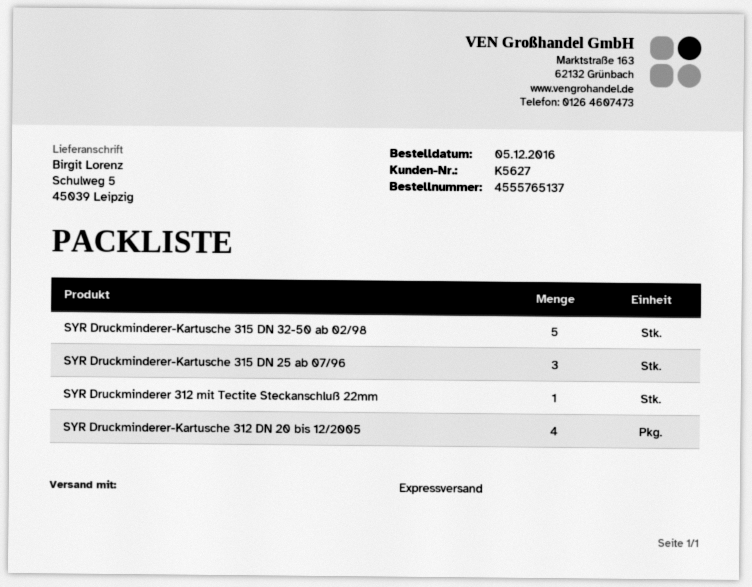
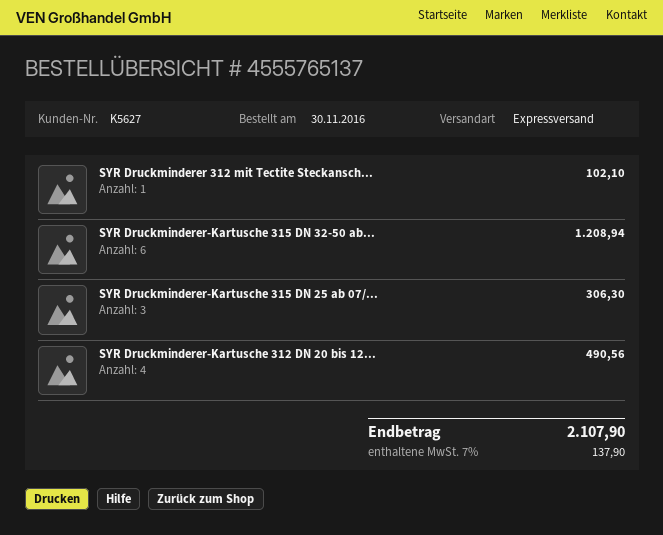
order date: 2016-12-05 -> 2016-11-30
SYR Druckminderer-Kartusche 315 DN 32-50 ab 02/98: 5 -> 6

